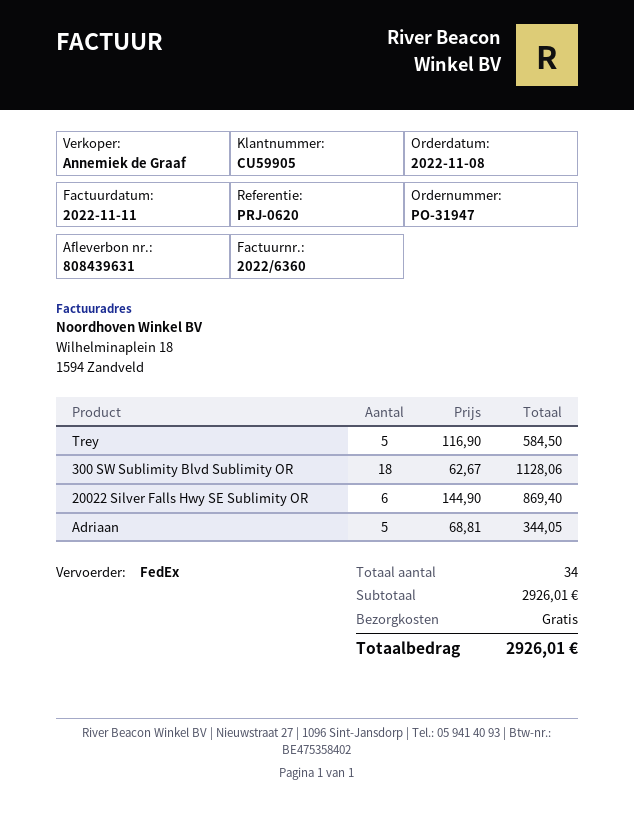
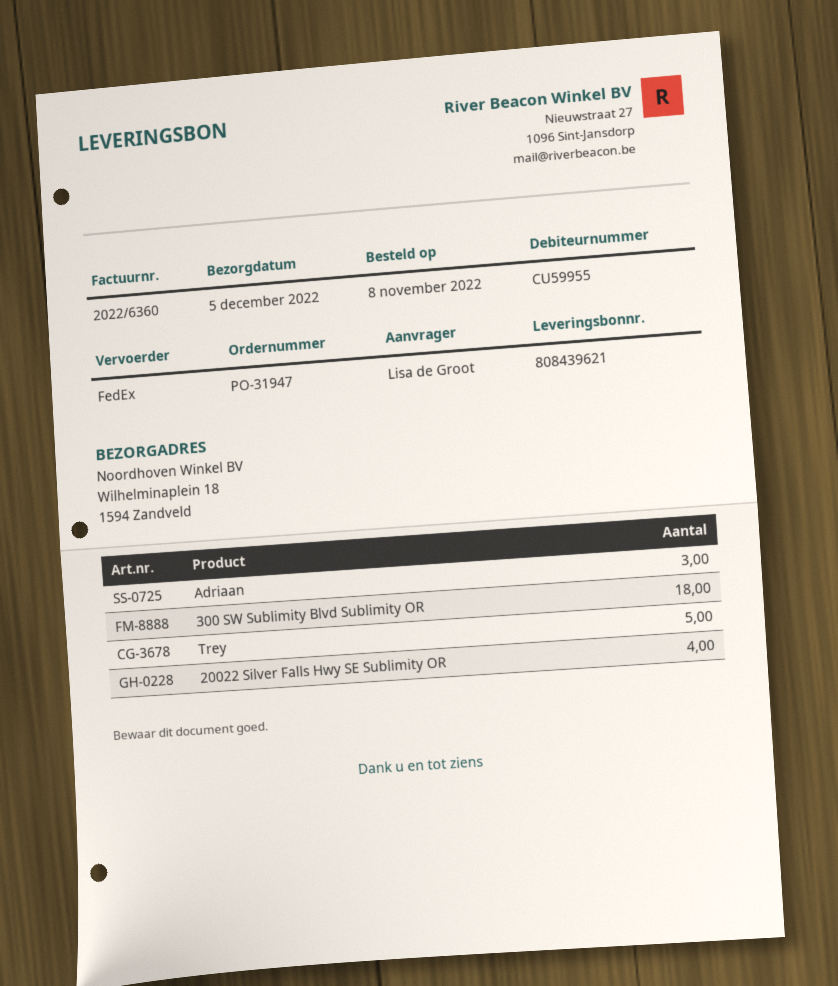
delivery note number: 808439631 -> 808439621
customer number: CU59905 -> CU59955
20022 Silver Falls Hwy SE Sublimity OR: 6 -> 4
Adriaan: 5 -> 3

